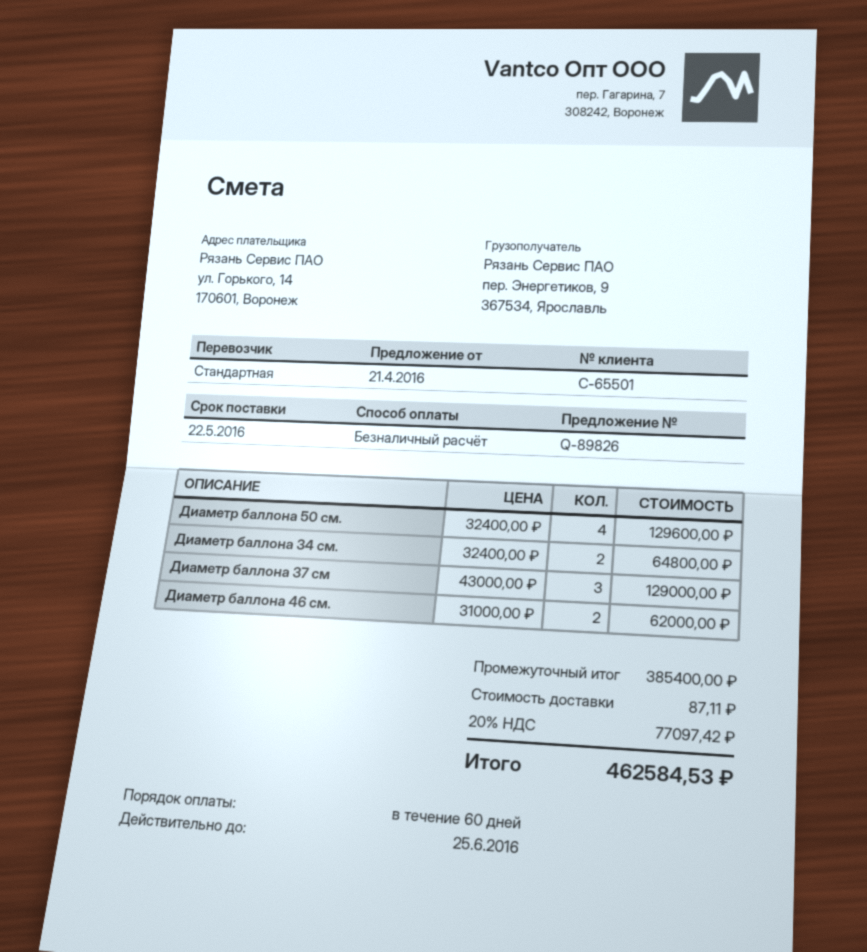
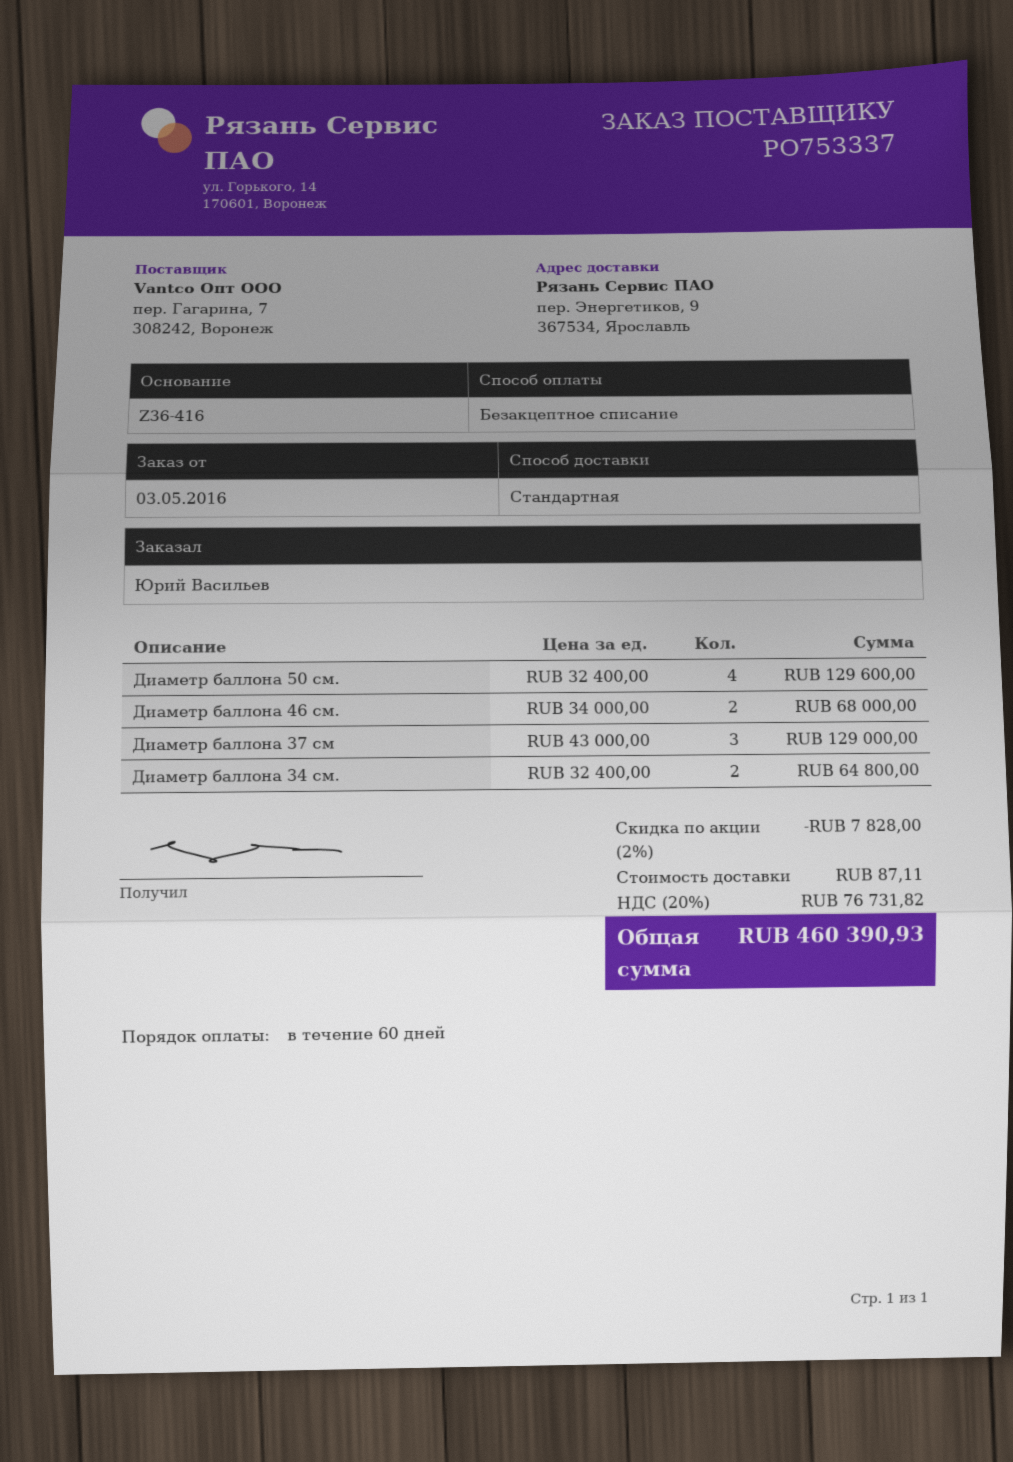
payment method: bank transfer -> direct debit
Диаметр баллона 46 см.: 2 x 31000.00 = 62000.00 -> 2 x 34000.00 = 68000.00
discount: none -> 2% = 7828.00
tax: 20% = 77097.42 -> 20% = 76731.82
total: 462584.53 -> 460390.93

